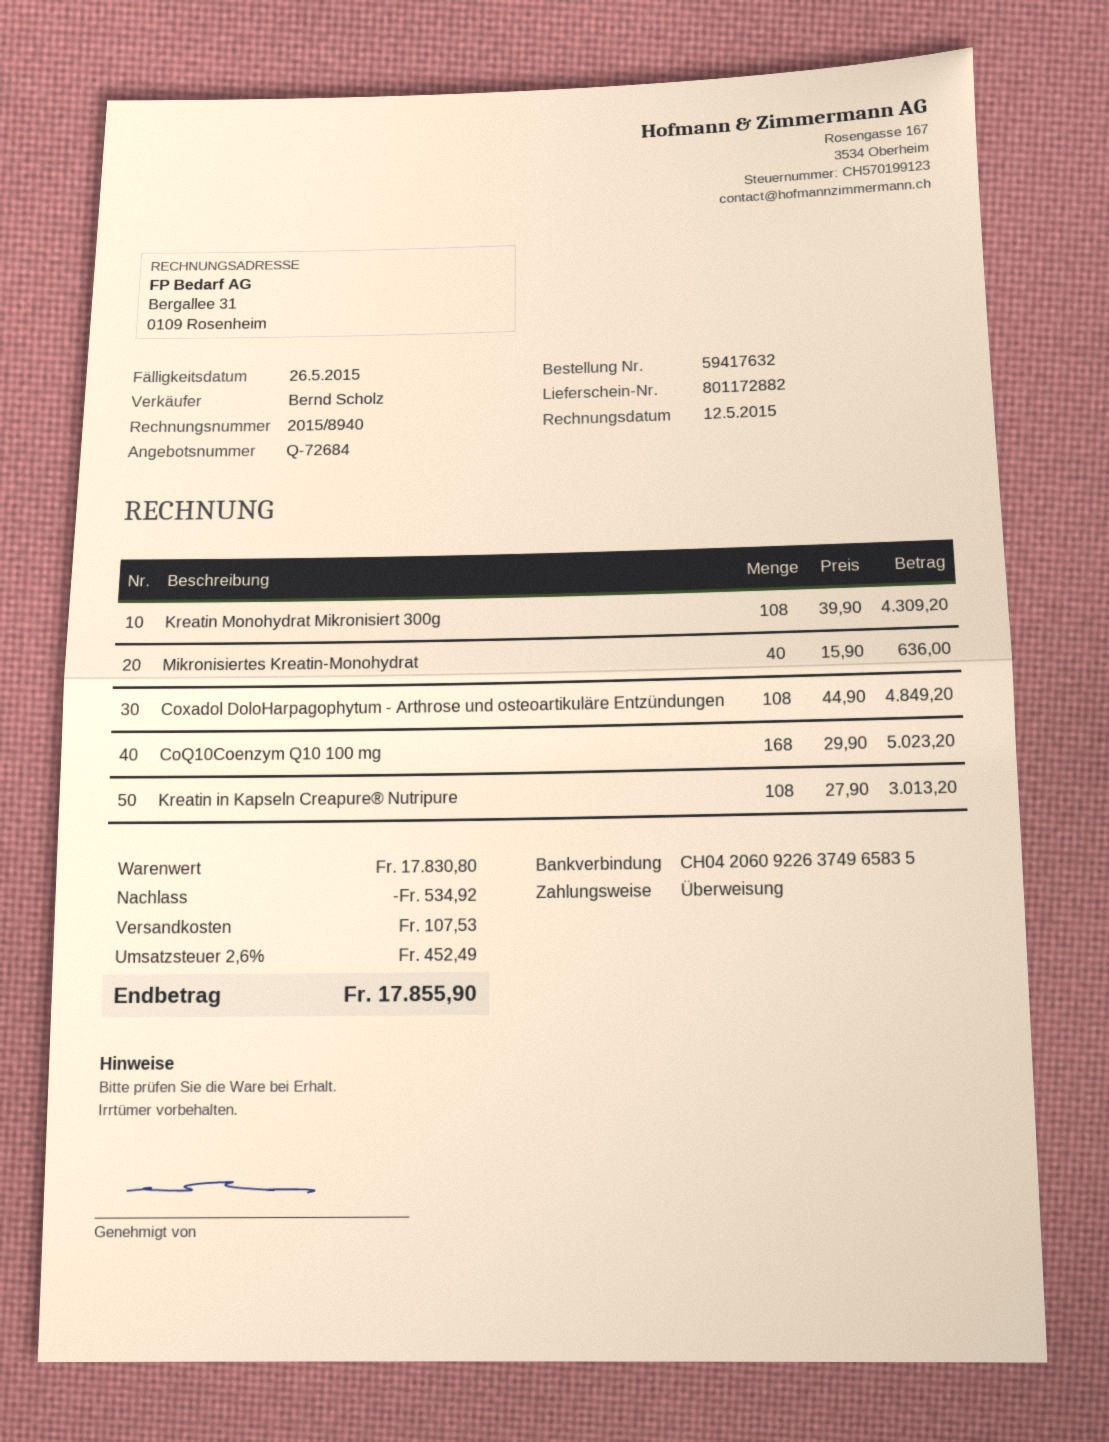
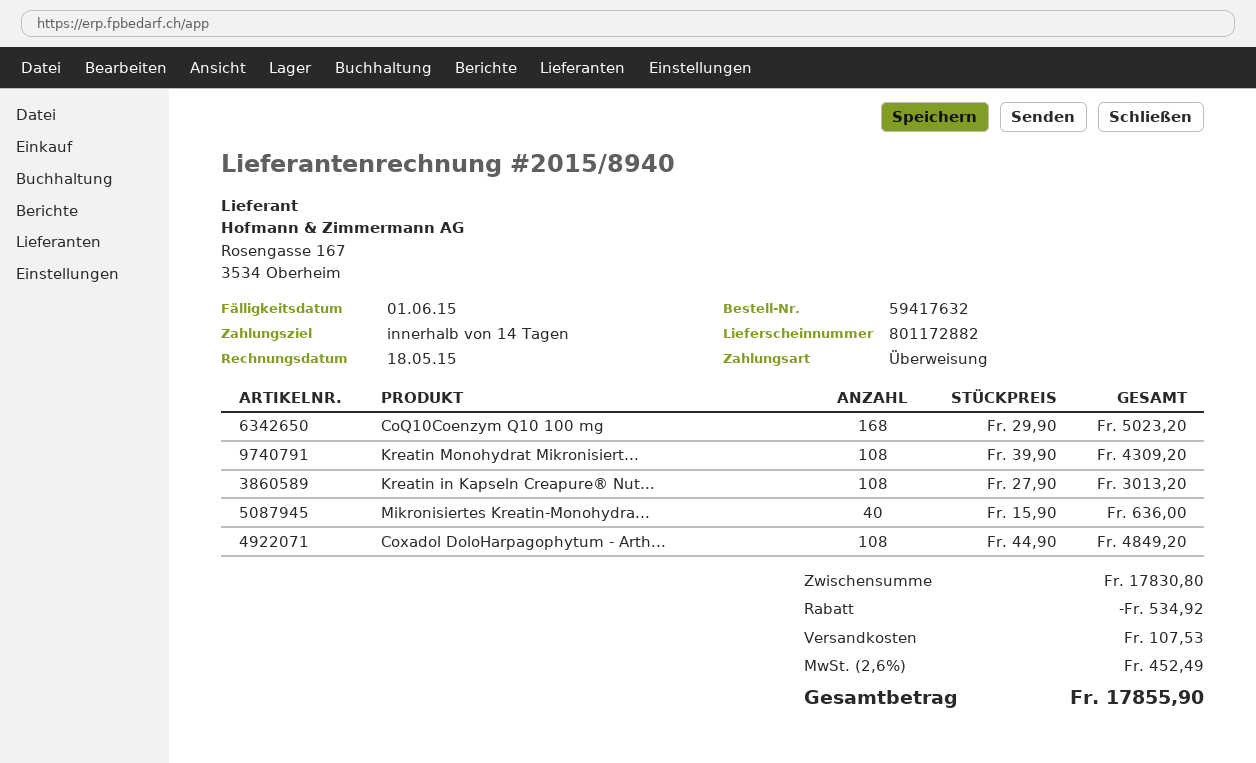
invoice date: 2015-05-12 -> 2015-05-18
due date: 2015-05-26 -> 2015-06-01

